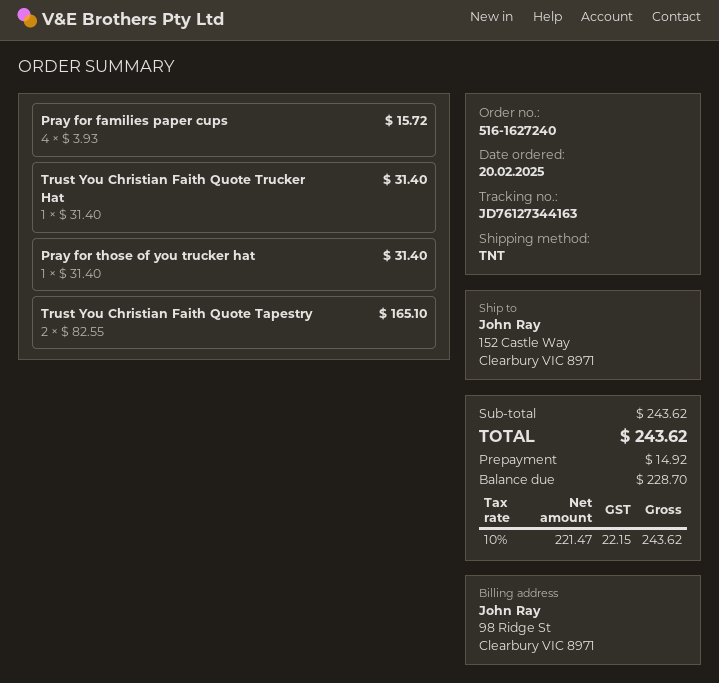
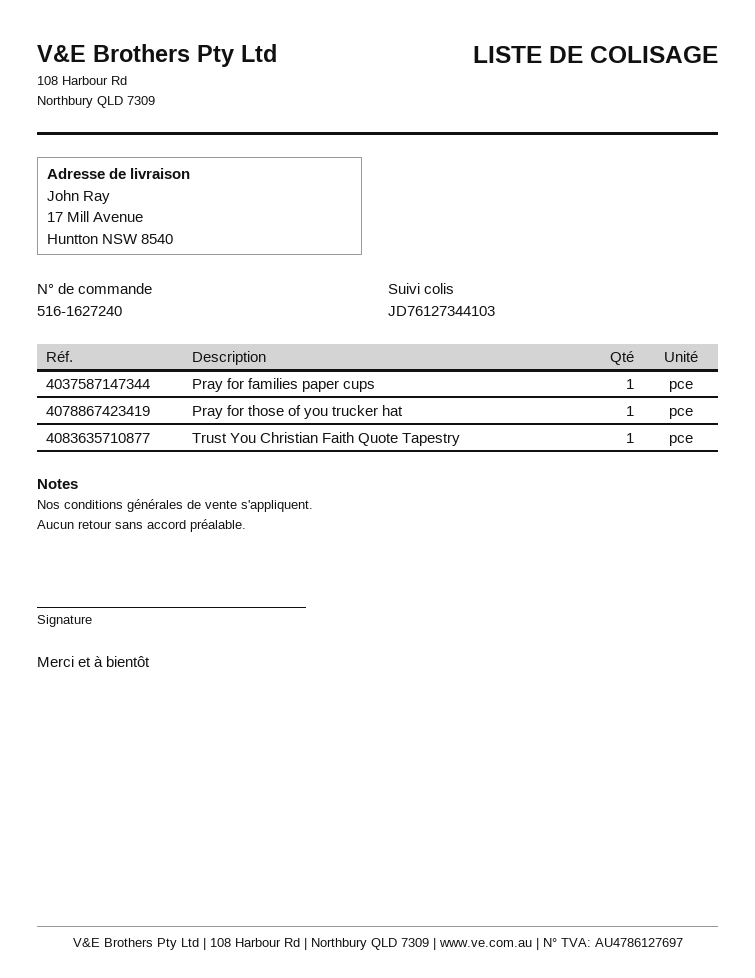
tracking number: JD76127344163 -> JD76127344103
ship to: 152 Castle Way, Clearbury VIC 8971 -> 17 Mill Avenue, Huntton NSW 8540
Pray for families paper cups: 4 -> 1
Trust You Christian Faith Quote Trucker Hat: 1 -> none
Trust You Christian Faith Quote Tapestry: 2 -> 1

